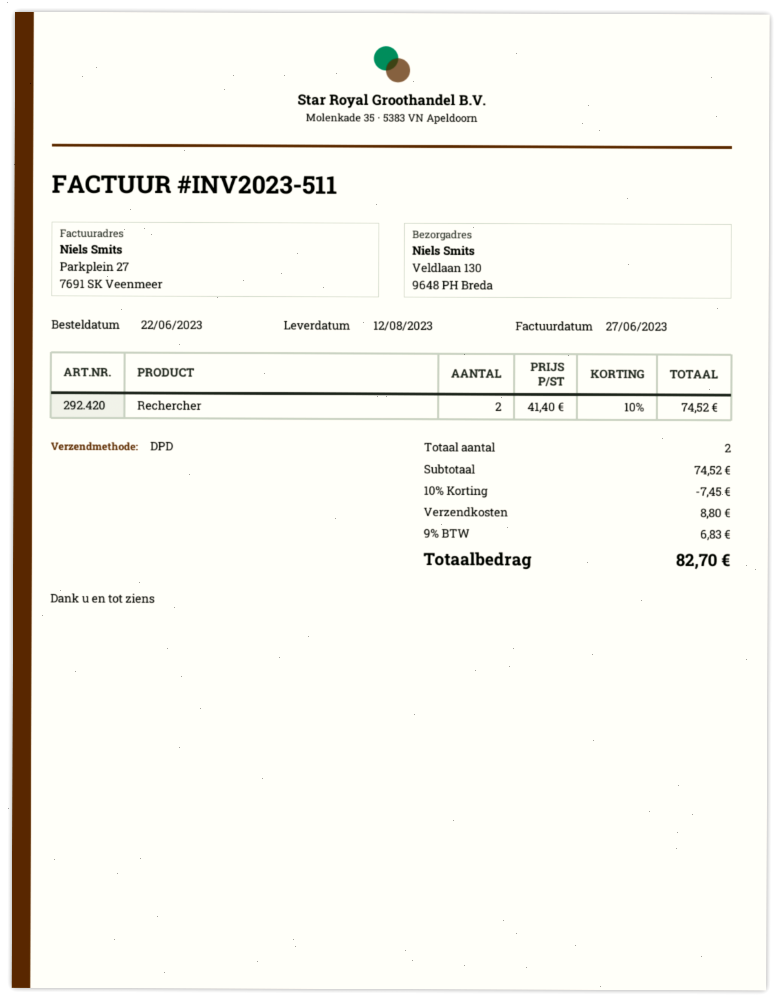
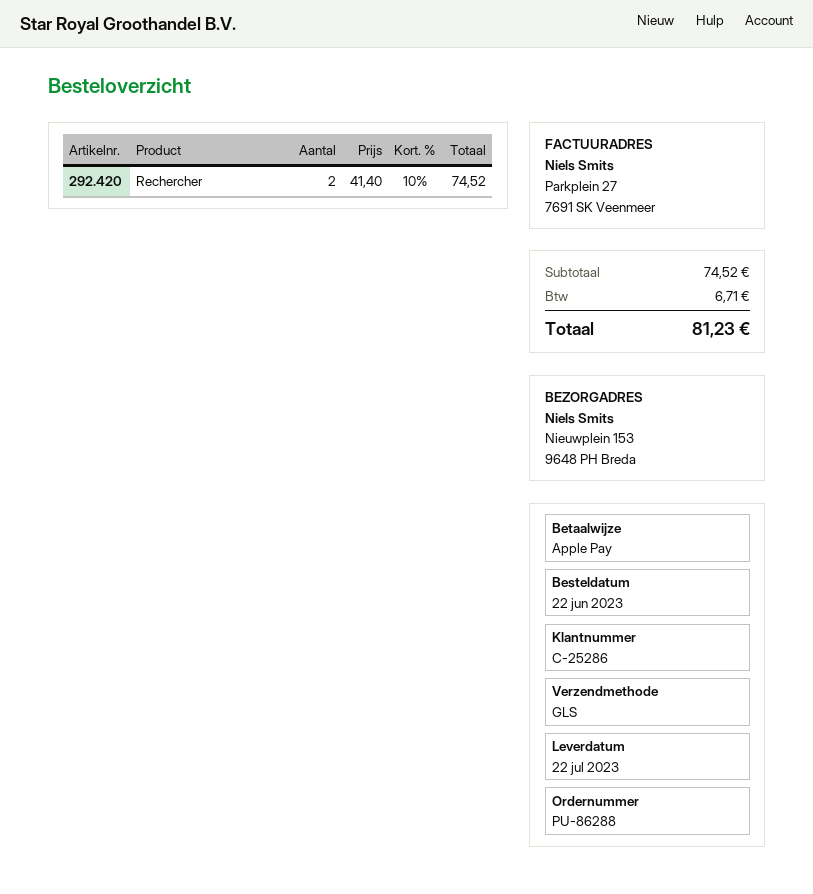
delivery date: 2023-08-12 -> 2023-07-22
shipping method: DPD -> GLS
ship to: Veldlaan 130, 9648 PH Breda -> Nieuwplein 153, 9648 PH Breda
discount: 10% = 7.45 -> none
shipping: 8.80 -> none
tax: 6.83 -> 6.71
total: 82.70 -> 81.23

